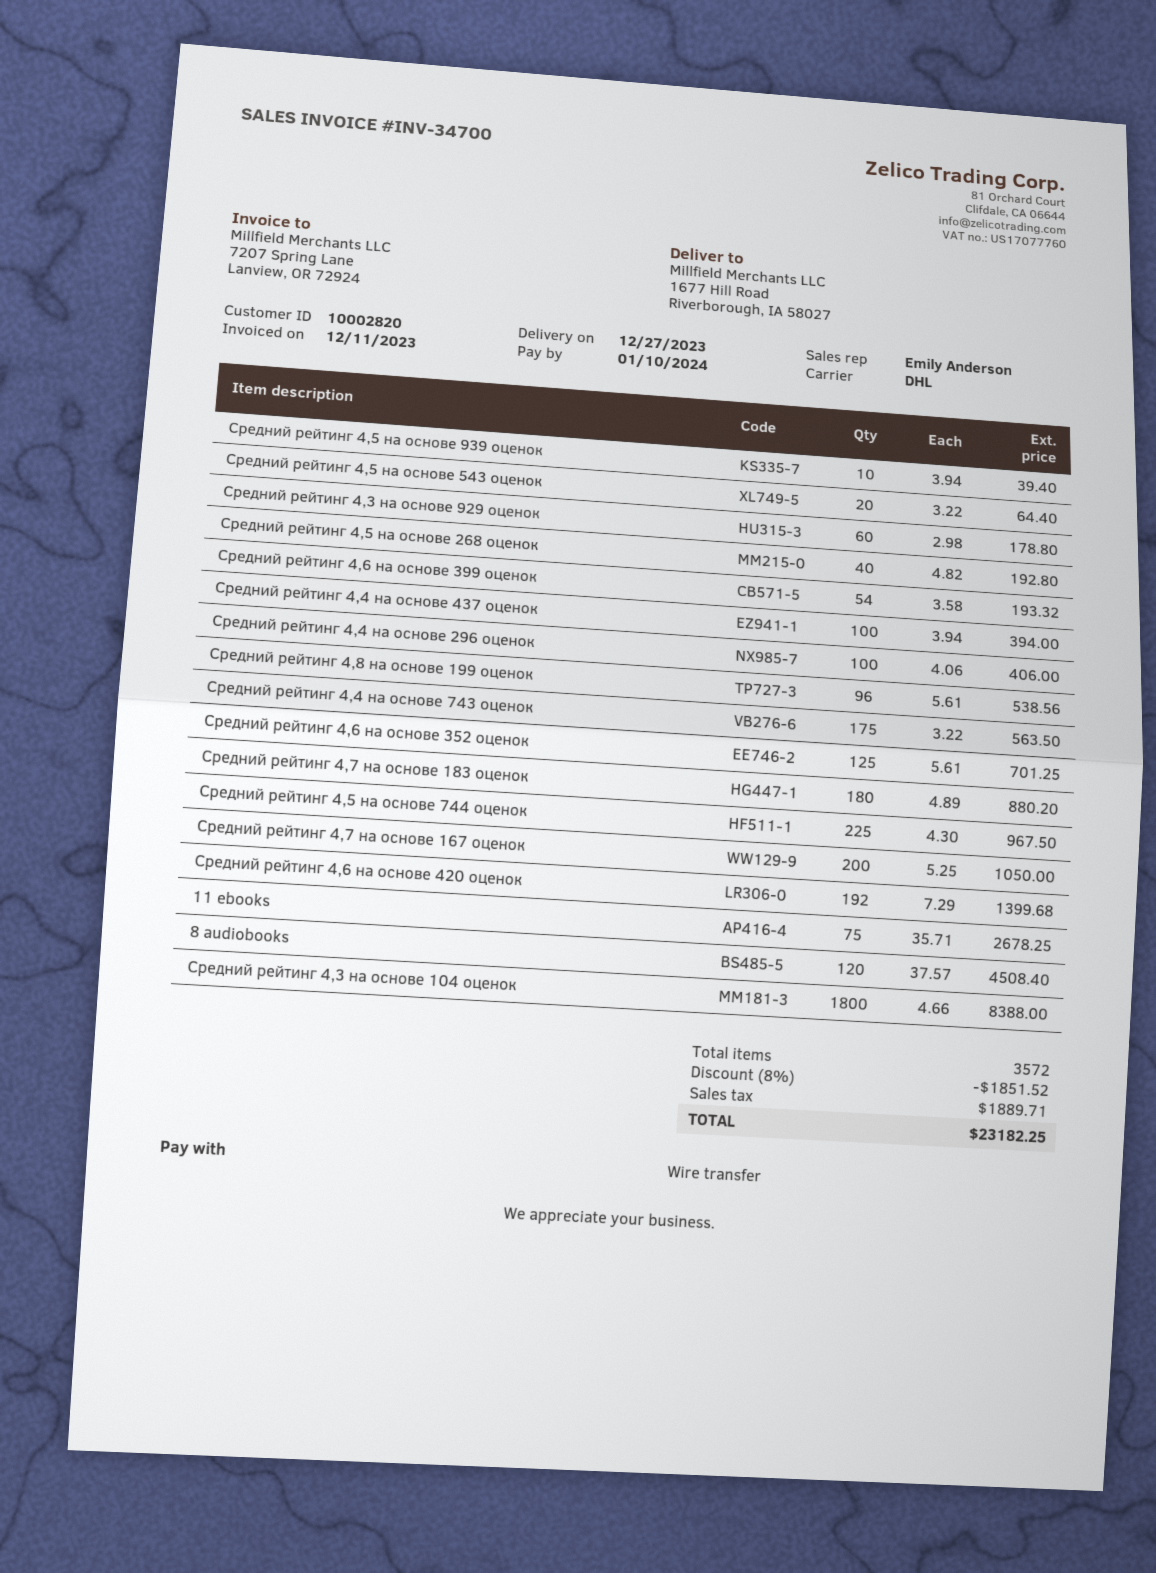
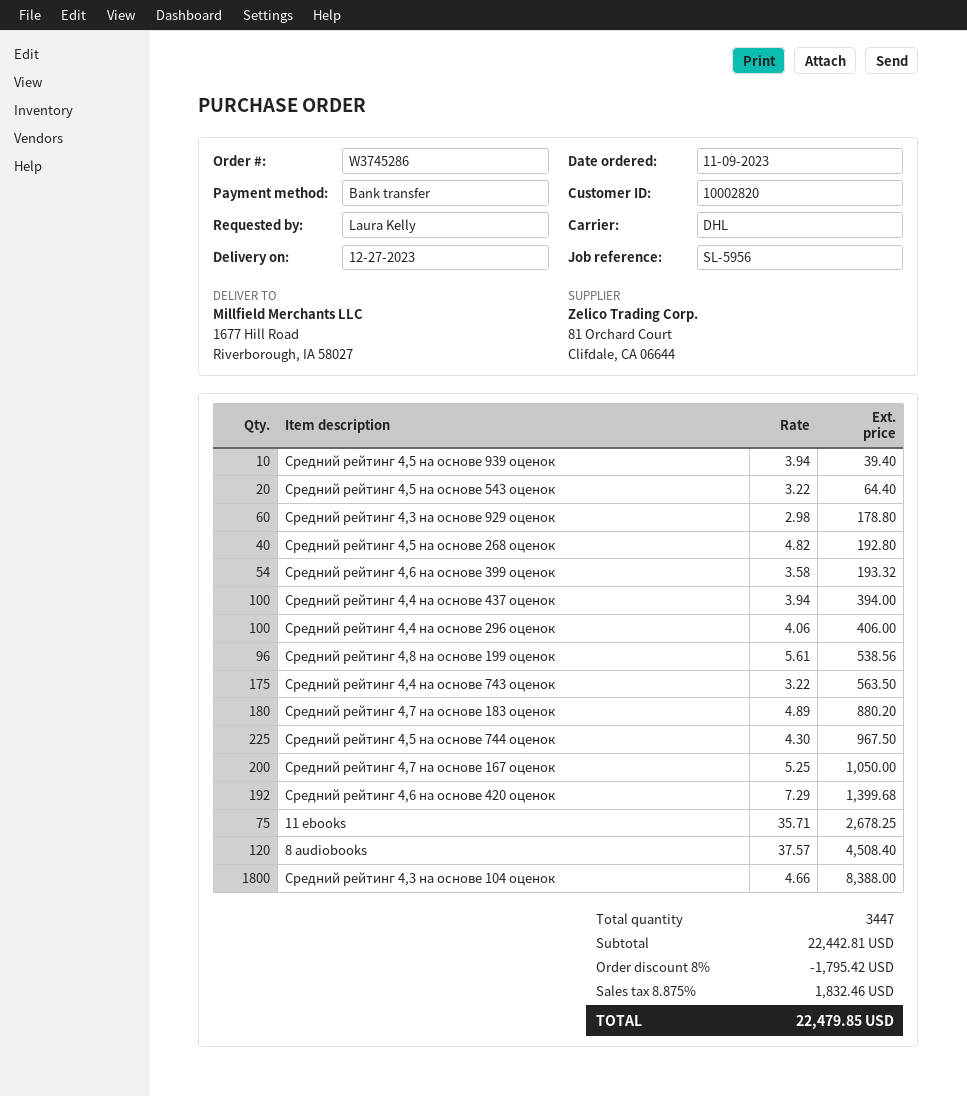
Средний рейтинг 4,6 на основе 352 оценок: 125 x 5.61 = 701.25 -> none
total quantity: 3572 -> 3447
discount: 8% = 1851.52 -> 8% = 1795.42
tax: 1889.71 -> 1832.46
total: 23182.25 -> 22479.85

